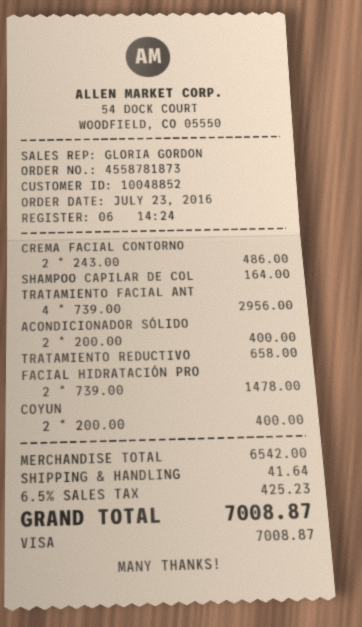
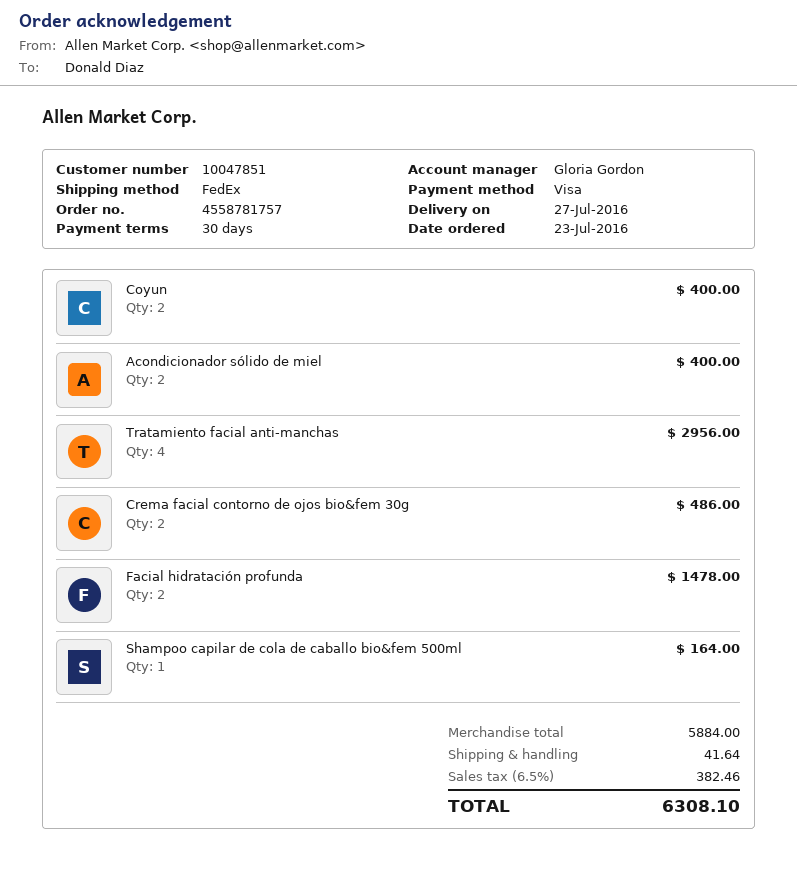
order number: 4558781873 -> 4558781757
customer number: 10048852 -> 10047851
TRATAMIENTO REDUCTIVO: 1 for 658.00 -> none
subtotal: 6542.00 -> 5884.00
tax: 6.5% = 425.23 -> 6.5% = 382.46
total: 7008.87 -> 6308.10

